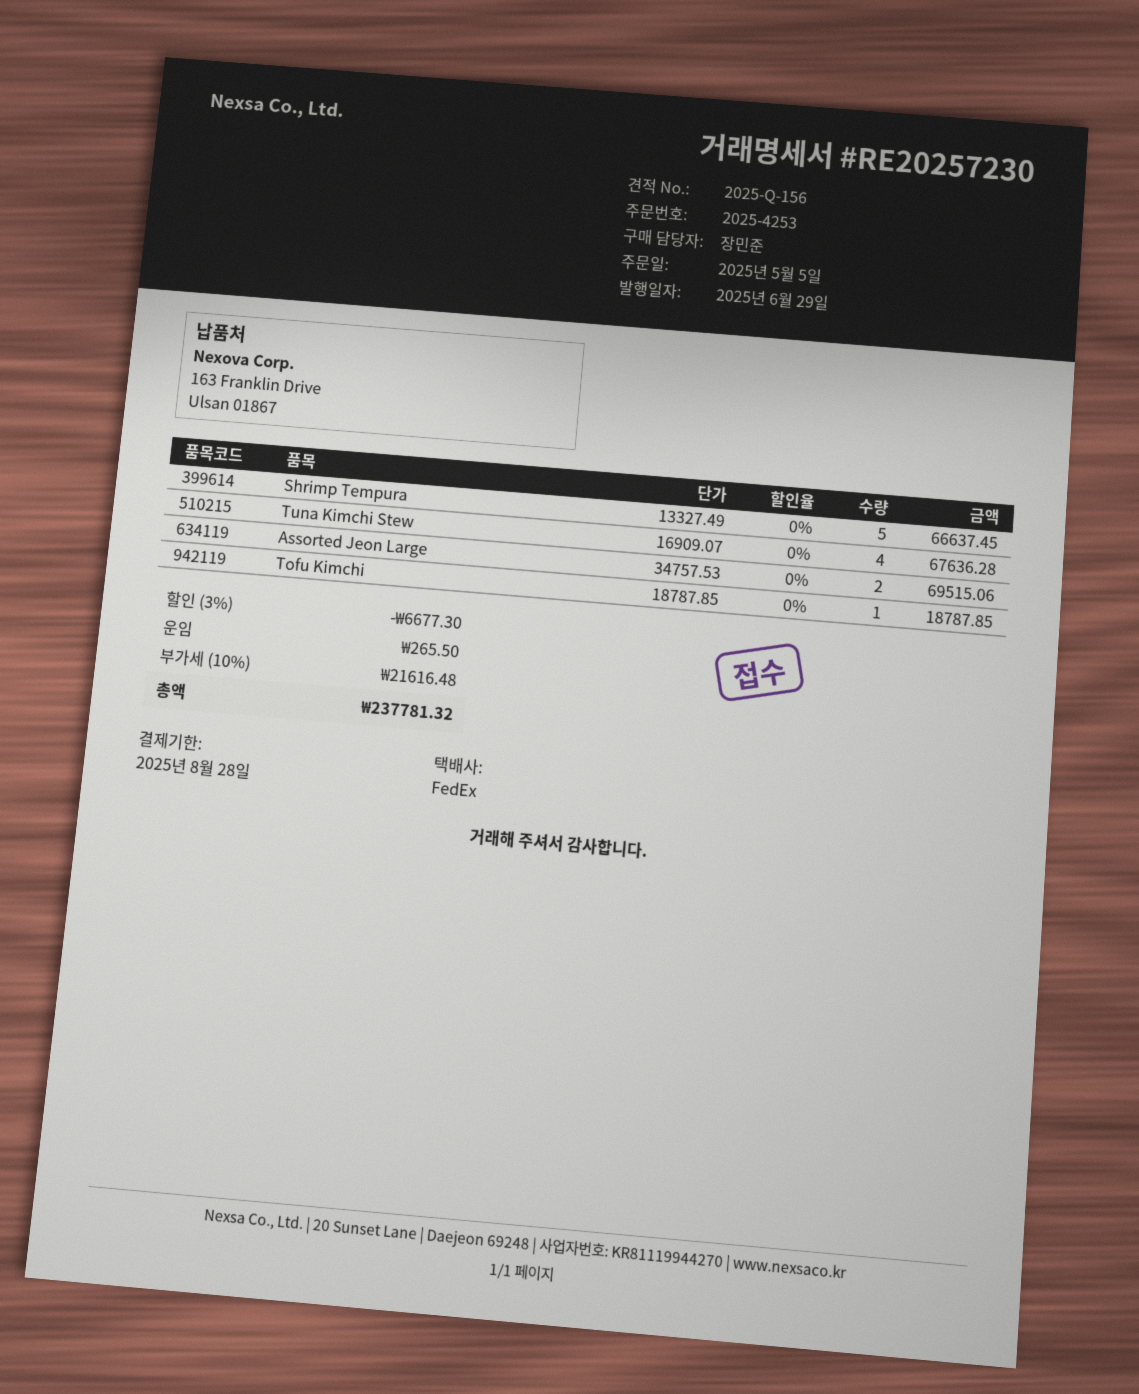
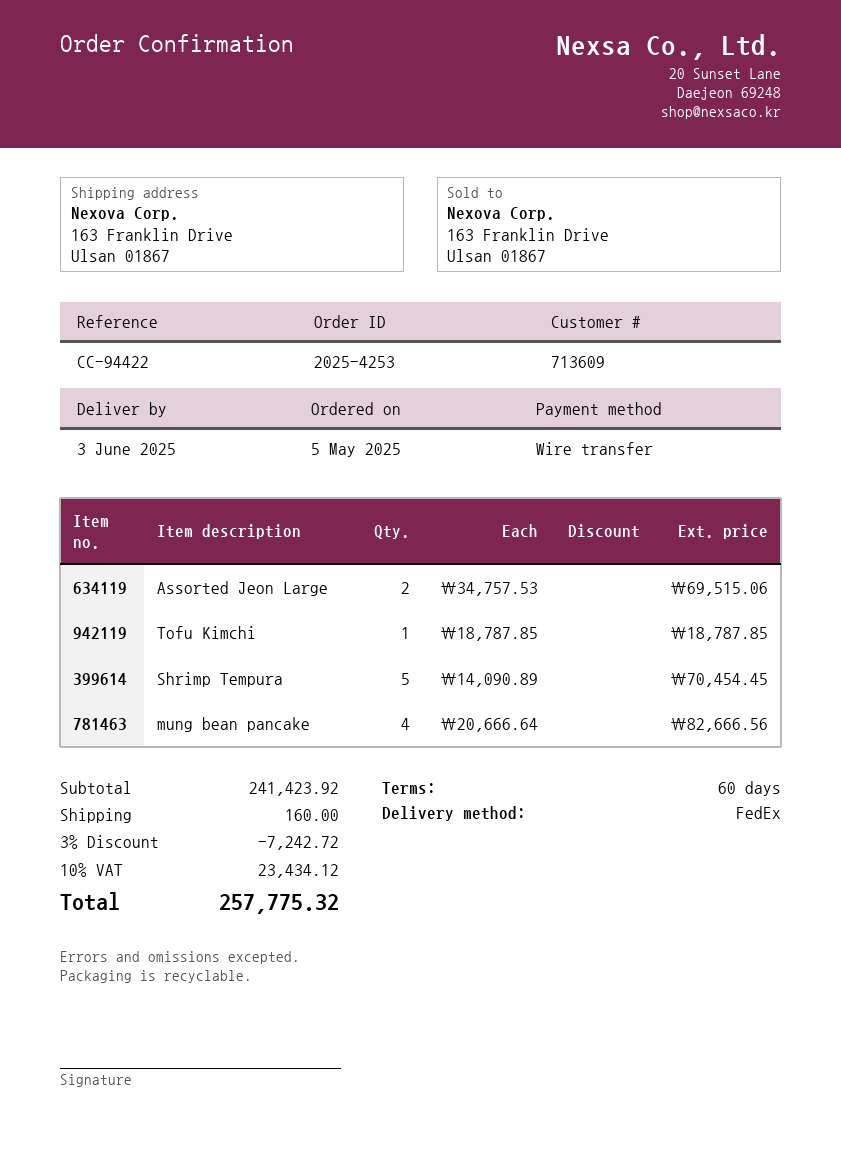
Shrimp Tempura: 5 x 13327.49 = 66637.45 -> 5 x 14090.89 = 70454.45
Tuna Kimchi Stew: 4 x 16909.07 = 67636.28 -> none
mung bean pancake: none -> 4 x 20666.64 = 82666.56
discount: 3% = 6677.30 -> 3% = 7242.72
shipping: 265.50 -> 160.00
tax: 10% = 21616.48 -> 10% = 23434.12
total: 237781.32 -> 257775.32

